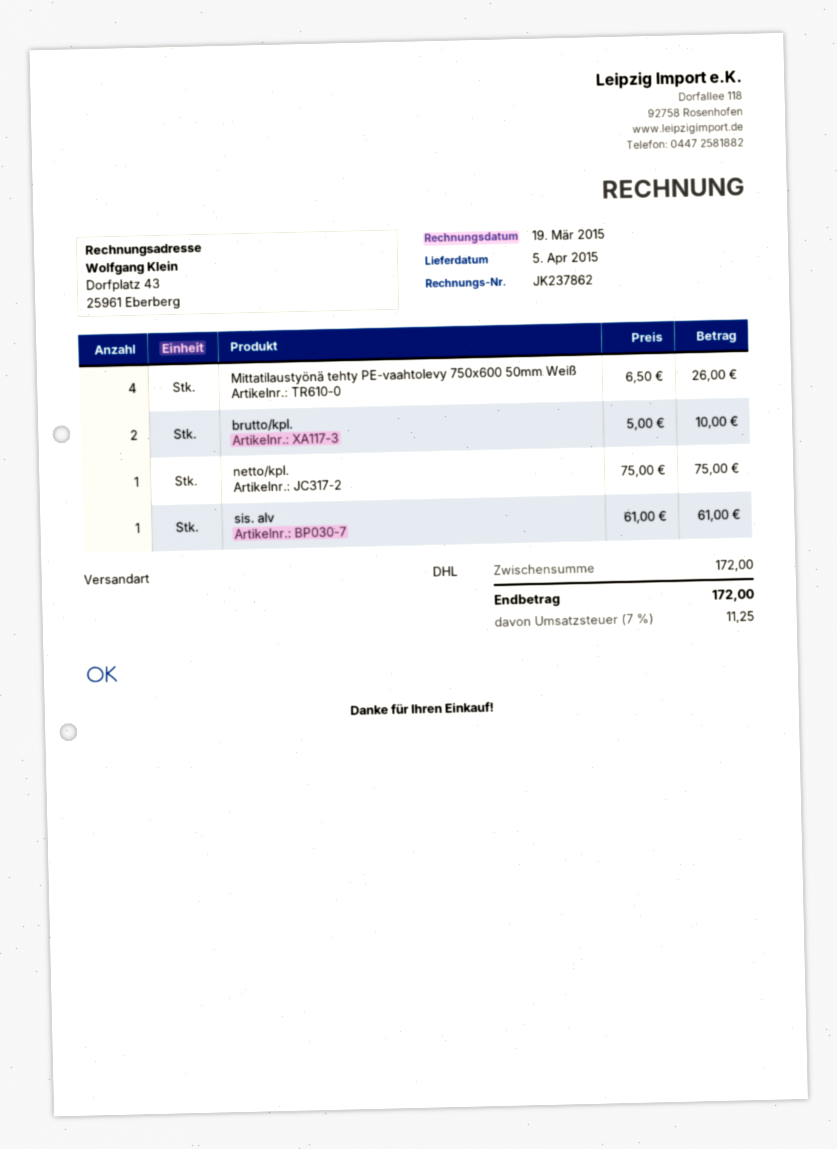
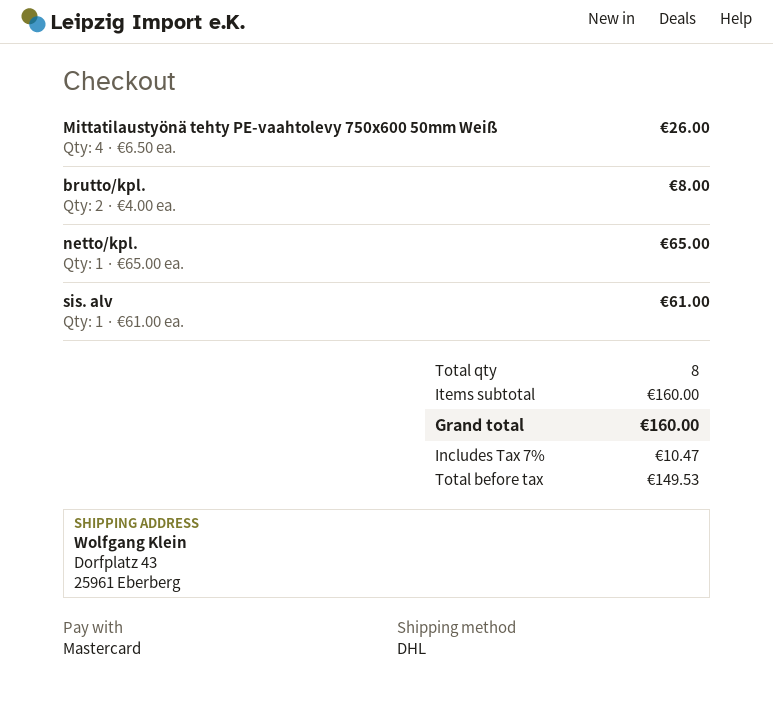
brutto/kpl.: 2 x 5.00 = 10.00 -> 2 x 4.00 = 8.00
netto/kpl.: 1 x 75.00 = 75.00 -> 1 x 65.00 = 65.00
subtotal: 172.00 -> 160.00
tax: 7% = 11.25 -> 7% = 10.47
total: 172.00 -> 160.00

